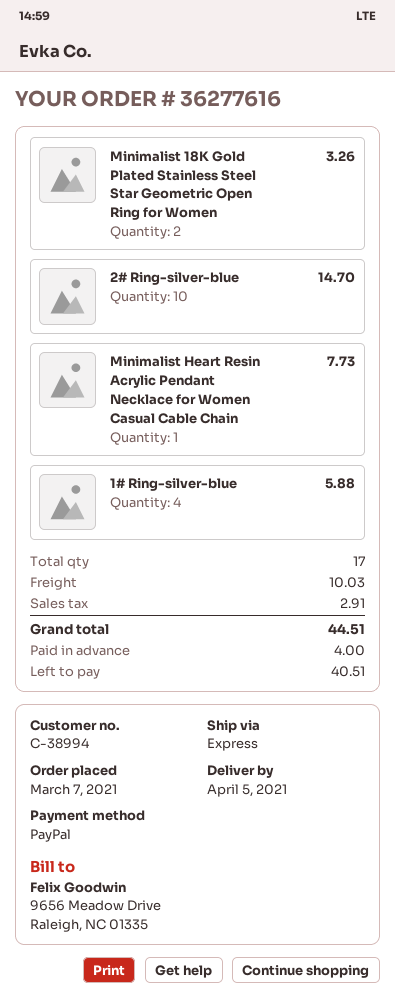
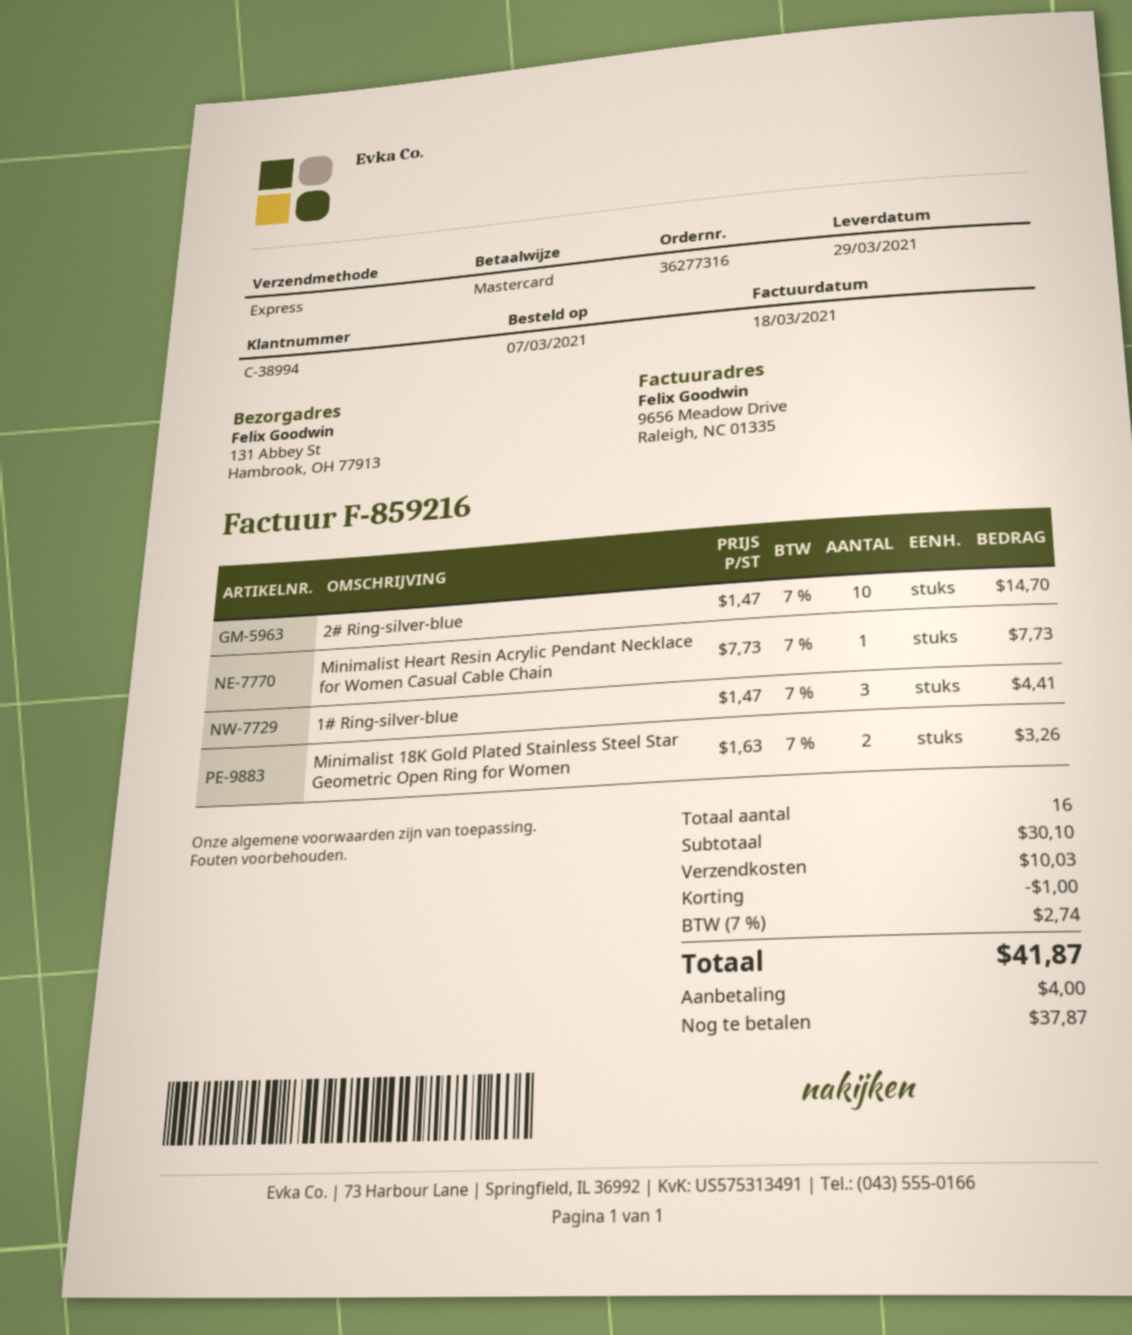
order number: 36277616 -> 36277316
delivery date: 2021-04-05 -> 2021-03-29
payment method: PayPal -> Mastercard
1# Ring-silver-blue: 4 for 5.88 -> 3 for 4.41
total quantity: 17 -> 16
discount: none -> 1.00
tax: 2.91 -> 2.74
total: 44.51 -> 41.87
balance: 40.51 -> 37.87

